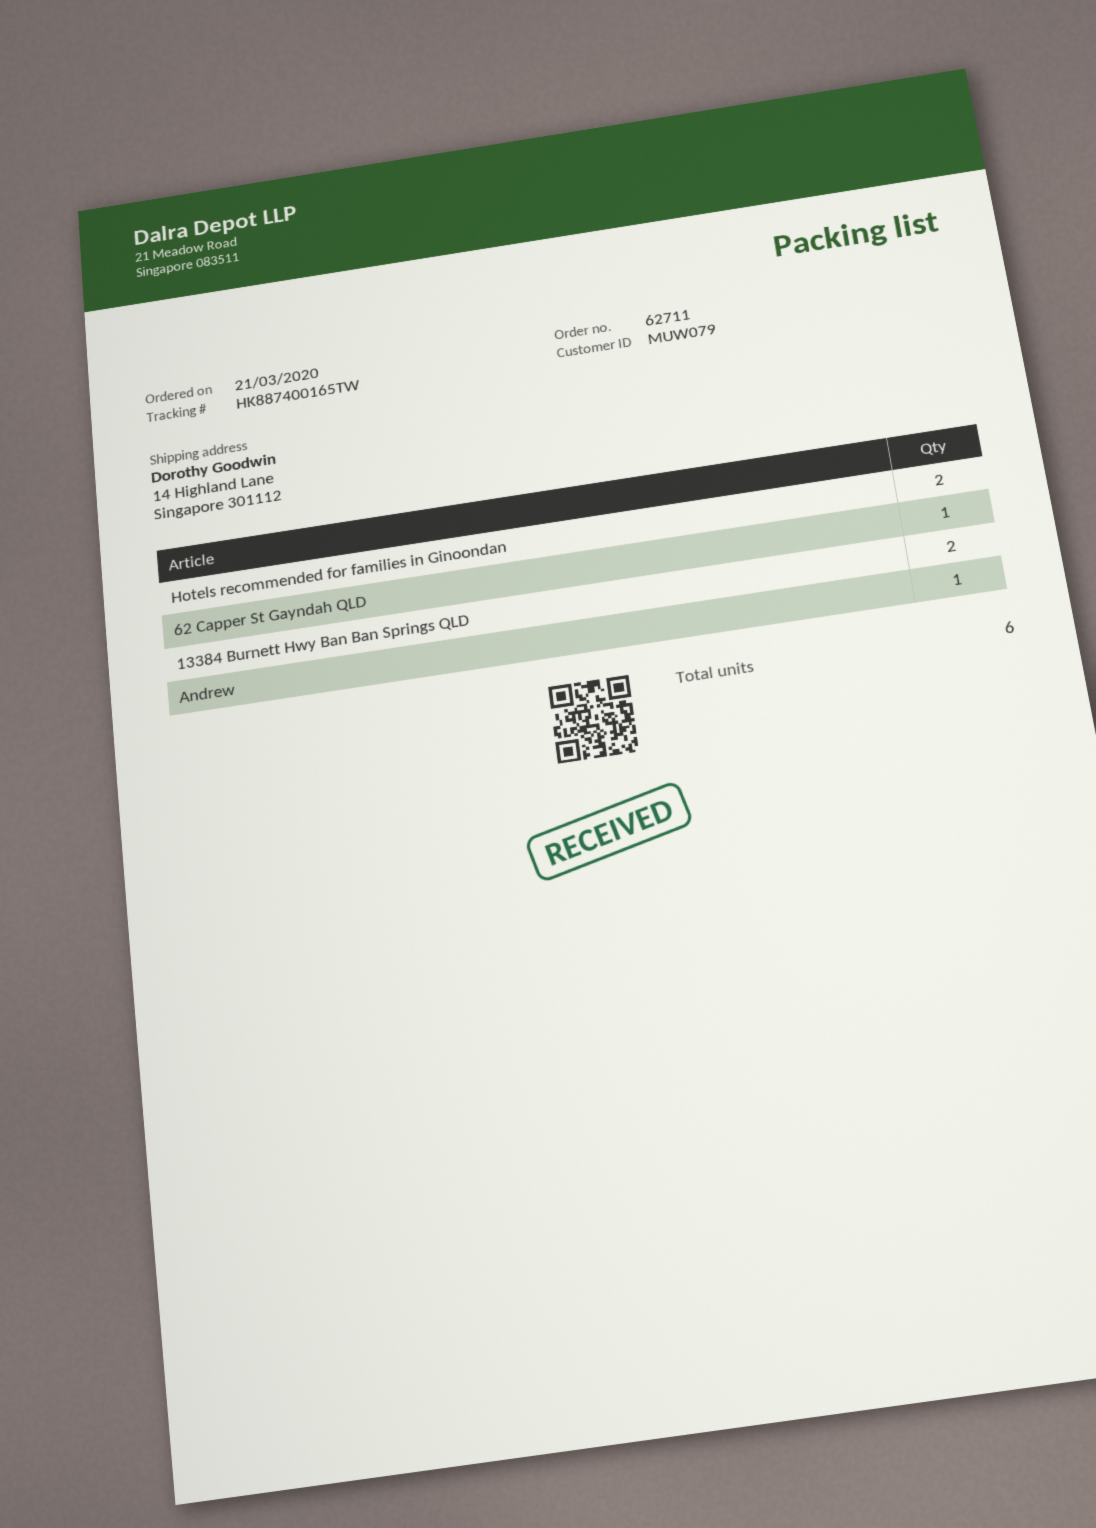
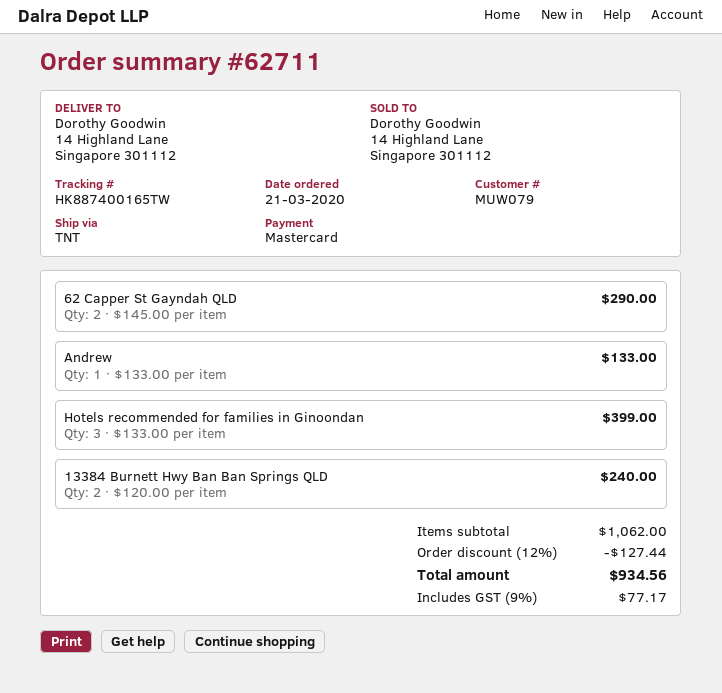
Hotels recommended for families in Ginoondan: 2 -> 3
62 Capper St Gayndah QLD: 1 -> 2

